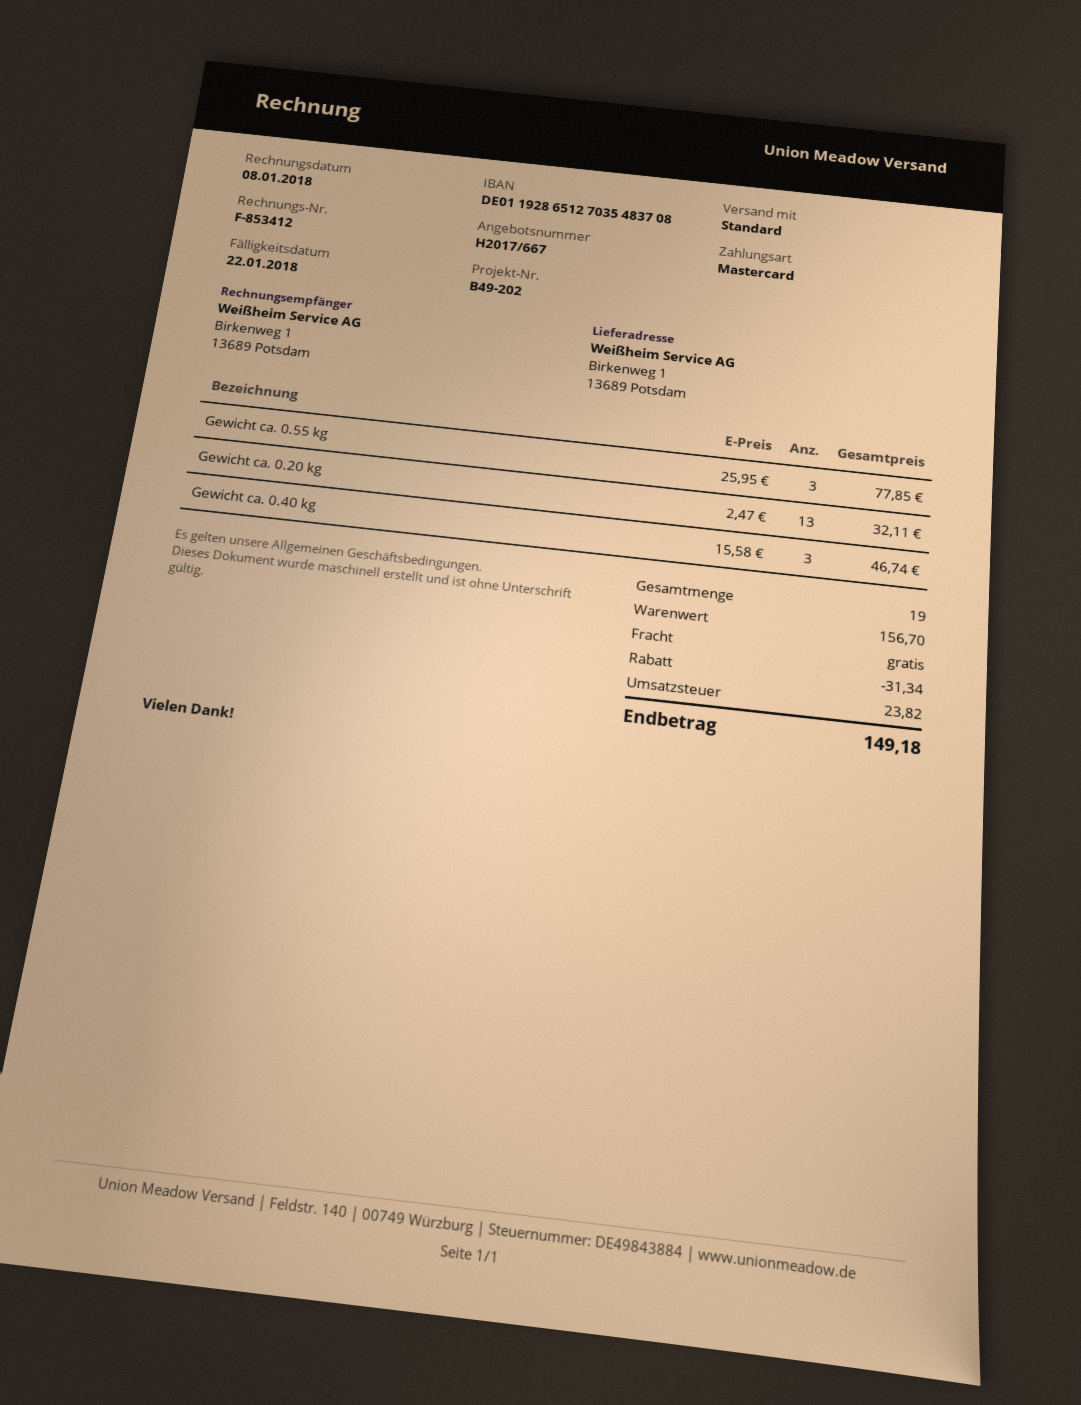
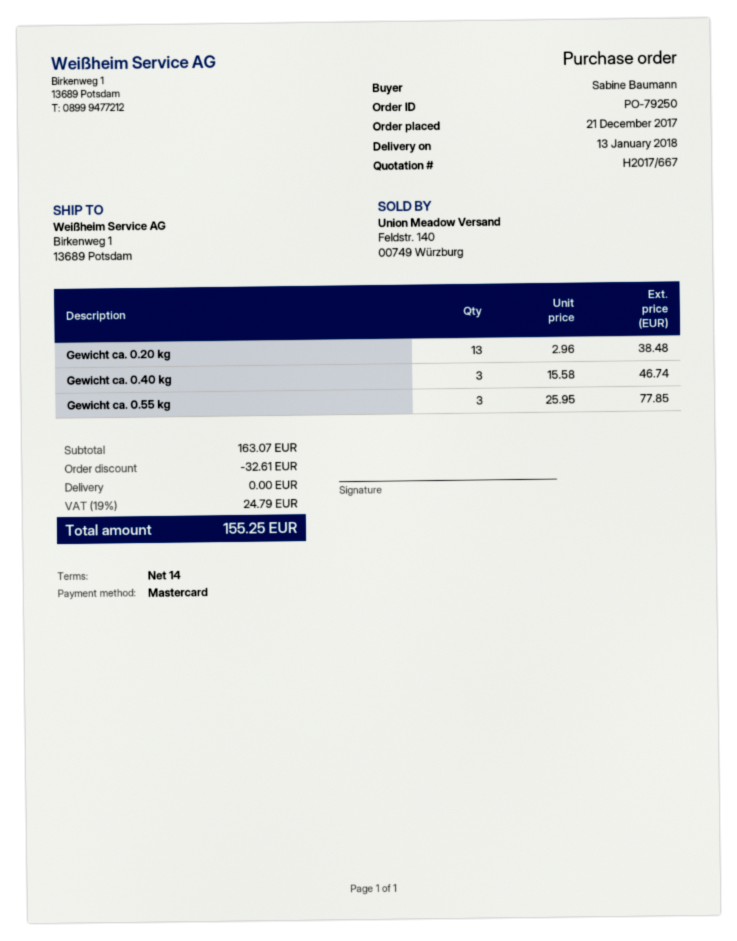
Gewicht ca. 0.20 kg: 13 x 2.47 = 32.11 -> 13 x 2.96 = 38.48
subtotal: 156.70 -> 163.07
discount: 31.34 -> 32.61
tax: 23.82 -> 24.79
total: 149.18 -> 155.25

